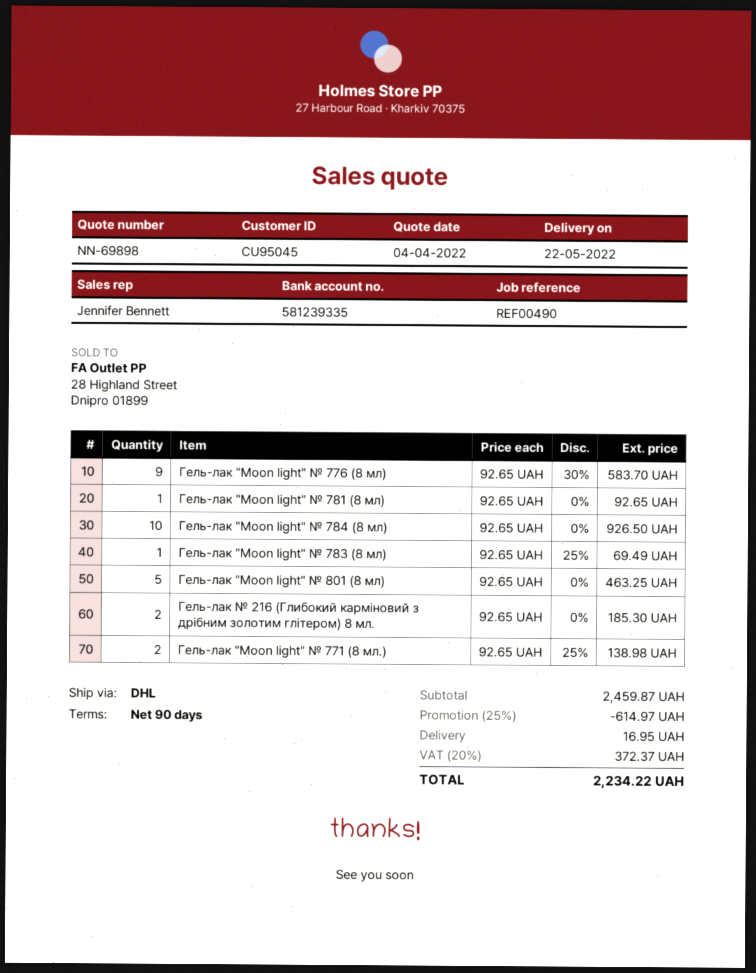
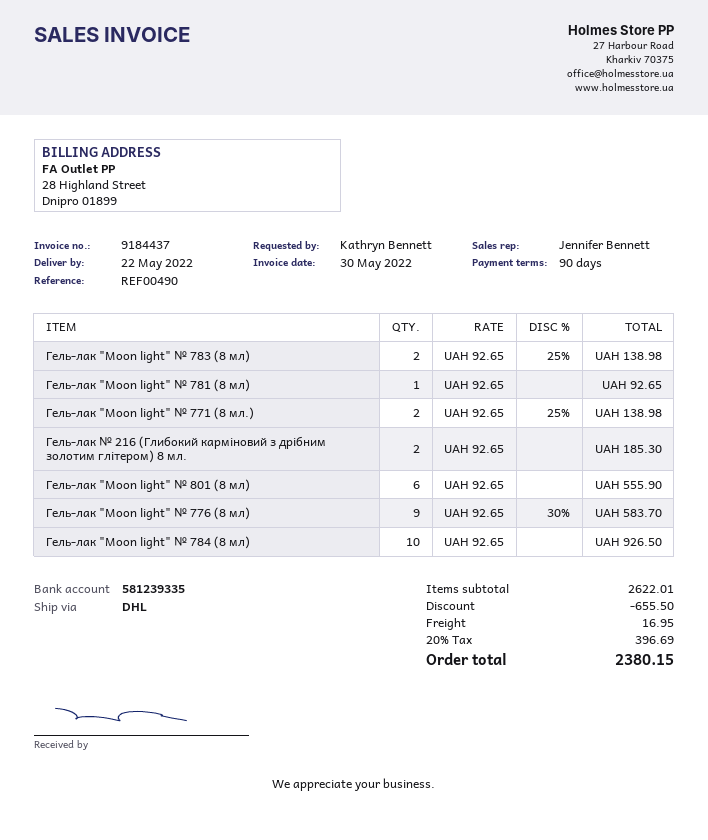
Гель-лак "Moon light" № 783 (8 мл): 1 x 92.65 - 25% = 69.49 -> 2 x 92.65 - 25% = 138.98
Гель-лак "Moon light" № 801 (8 мл): 5 x 92.65 = 463.25 -> 6 x 92.65 = 555.90
subtotal: 2459.87 -> 2622.01
discount: 614.97 -> 655.50
tax: 20% = 372.37 -> 20% = 396.69
total: 2234.22 -> 2380.15

